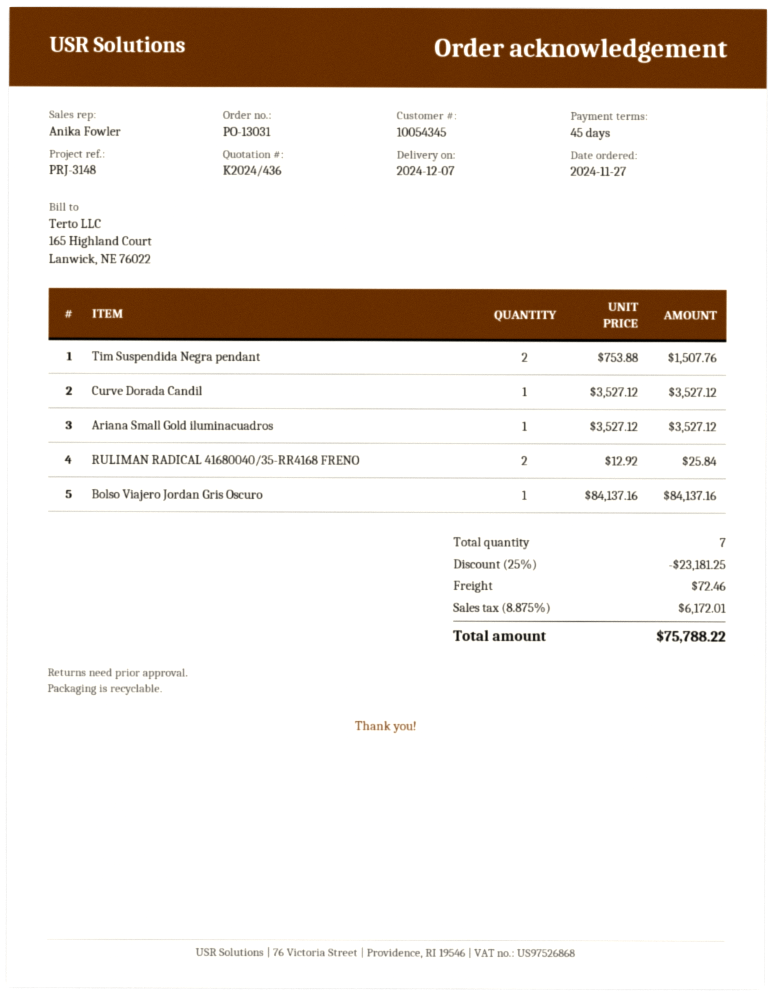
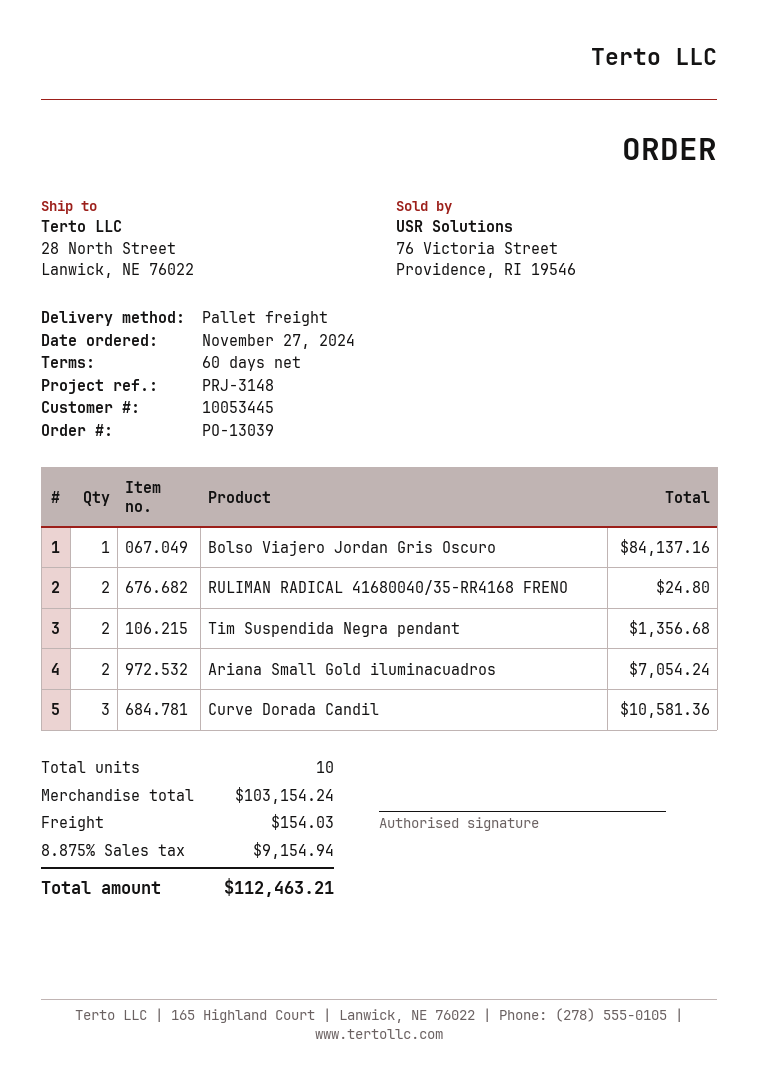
order number: PO-13031 -> PO-13039
payment terms: 45 days -> 60 days
customer number: 10054345 -> 10053445
Tim Suspendida Negra pendant: 2 for 1507.76 -> 2 for 1356.68
Curve Dorada Candil: 1 for 3527.12 -> 3 for 10581.36
Ariana Small Gold iluminacuadros: 1 for 3527.12 -> 2 for 7054.24
RULIMAN RADICAL 41680040/35-RR4168 FRENO: 2 for 25.84 -> 2 for 24.80
total quantity: 7 -> 10
discount: 25% = 23181.25 -> none
shipping: 72.46 -> 154.03
tax: 8.875% = 6172.01 -> 8.875% = 9154.94
total: 75788.22 -> 112463.21

